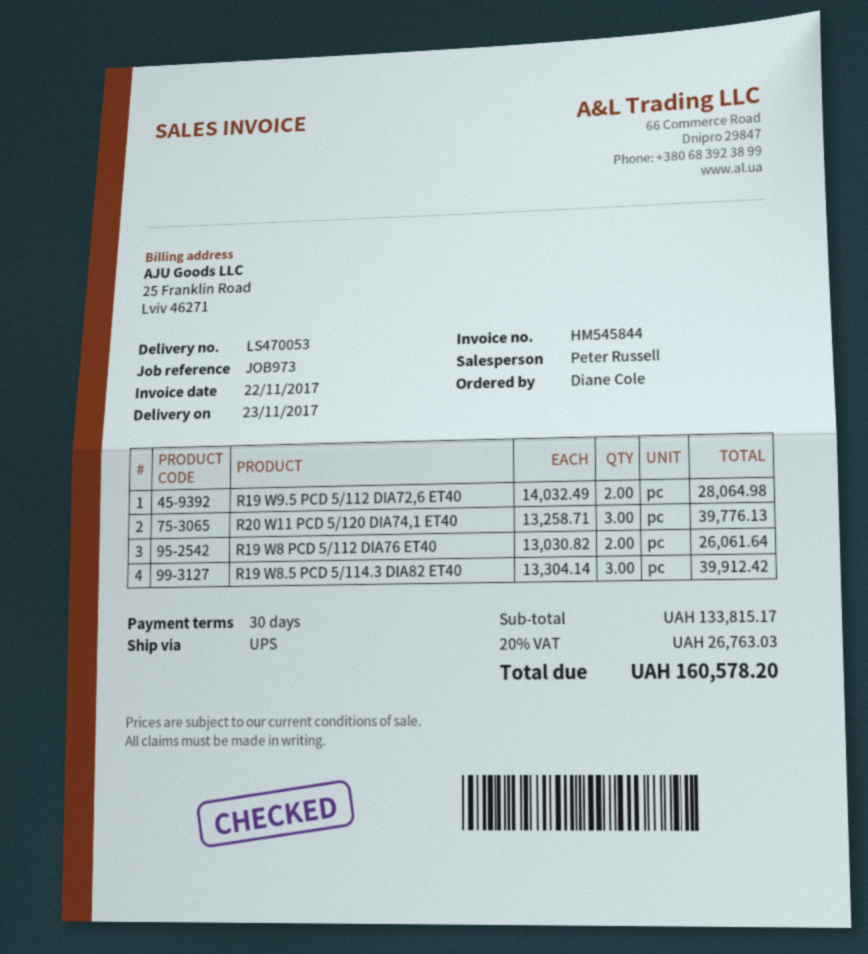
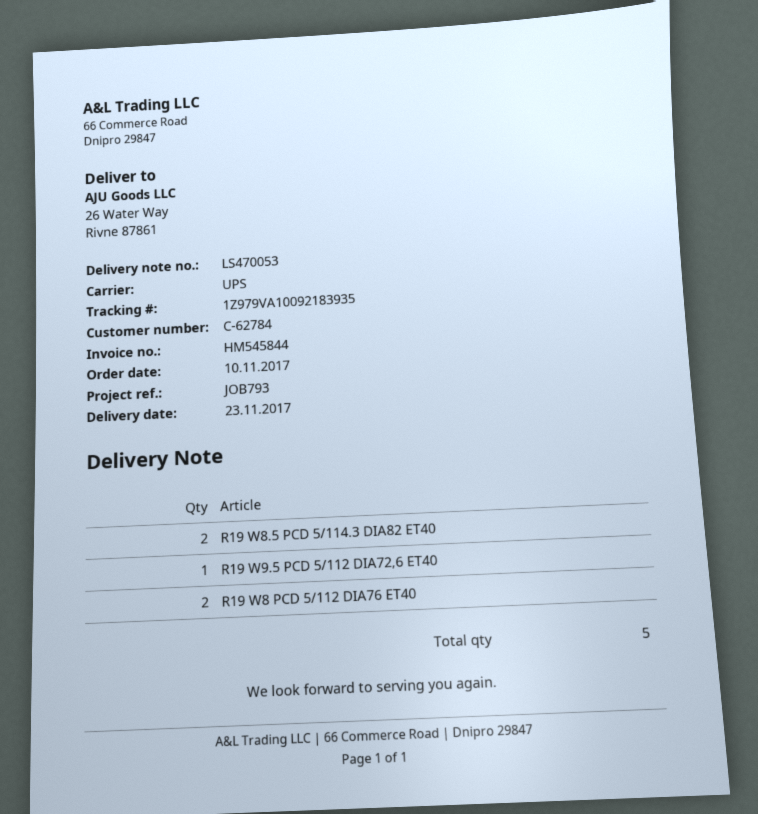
reference: JOB973 -> JOB793
R19 W9.5 PCD 5/112 DIA72,6 ET40: 2 -> 1
R20 W11 PCD 5/120 DIA74,1 ET40: 3 -> none
R19 W8.5 PCD 5/114.3 DIA82 ET40: 3 -> 2

